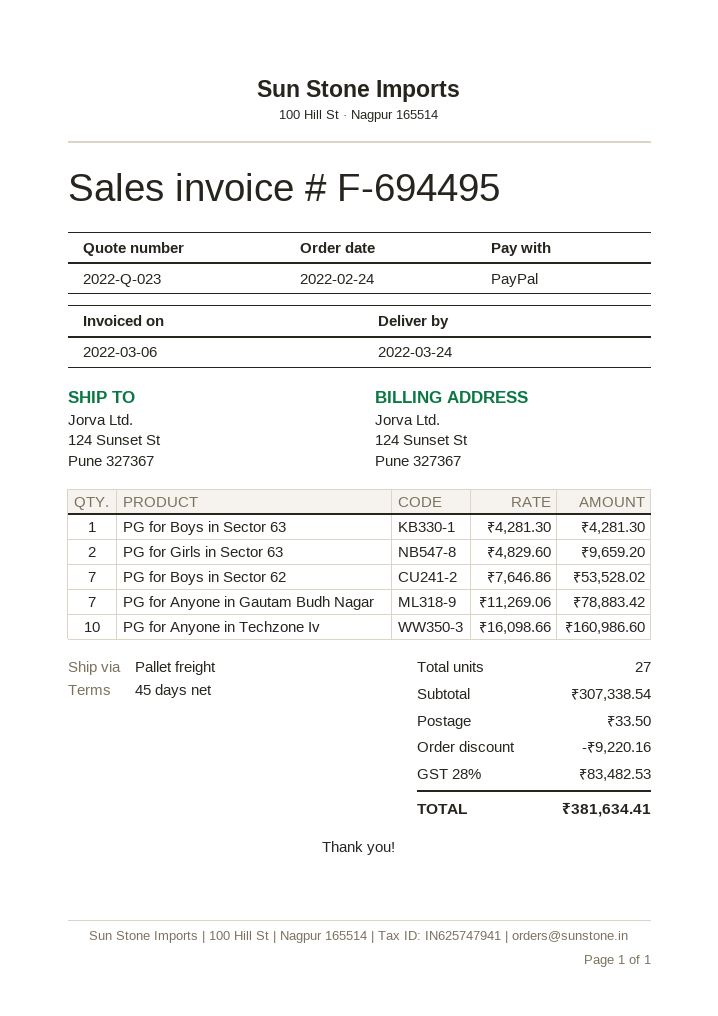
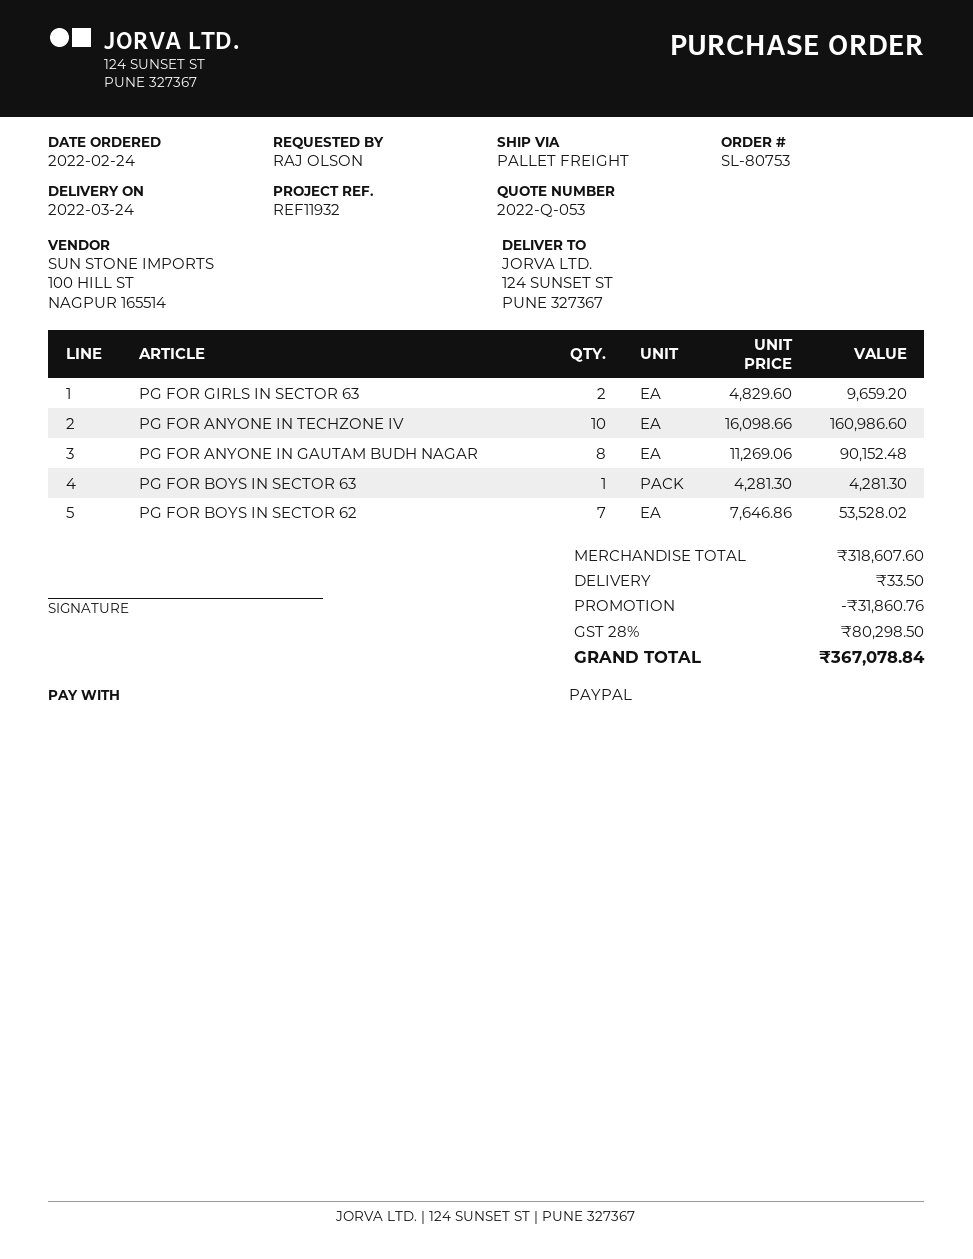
quote number: 2022-Q-023 -> 2022-Q-053
PG for Anyone in Gautam Budh Nagar: 7 x 11269.06 = 78883.42 -> 8 x 11269.06 = 90152.48
subtotal: 307338.54 -> 318607.60
discount: 9220.16 -> 31860.76
tax: 28% = 83482.53 -> 28% = 80298.50
total: 381634.41 -> 367078.84

